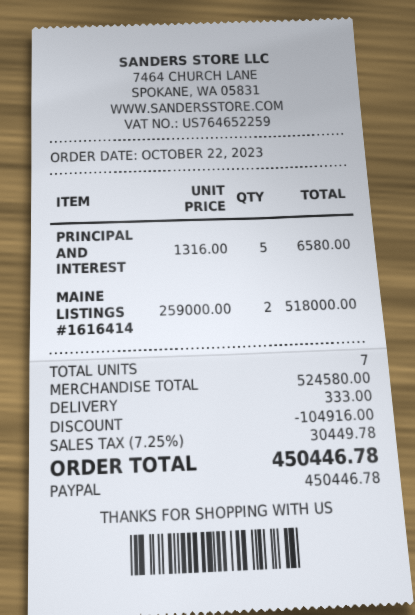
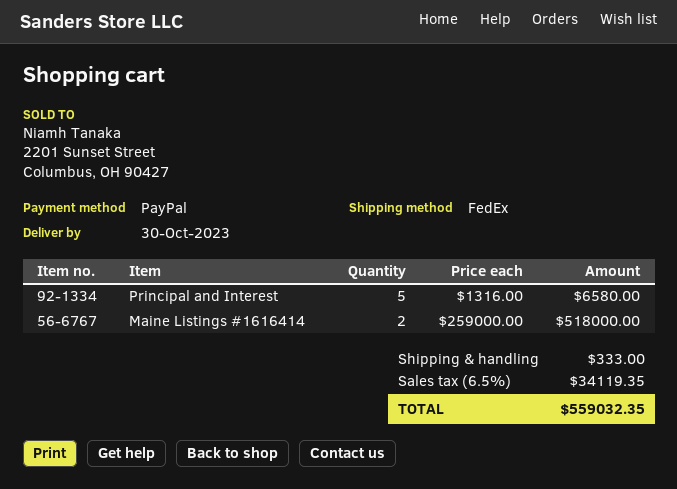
discount: 104916.00 -> none
tax: 7.25% = 30449.78 -> 6.5% = 34119.35
total: 450446.78 -> 559032.35

